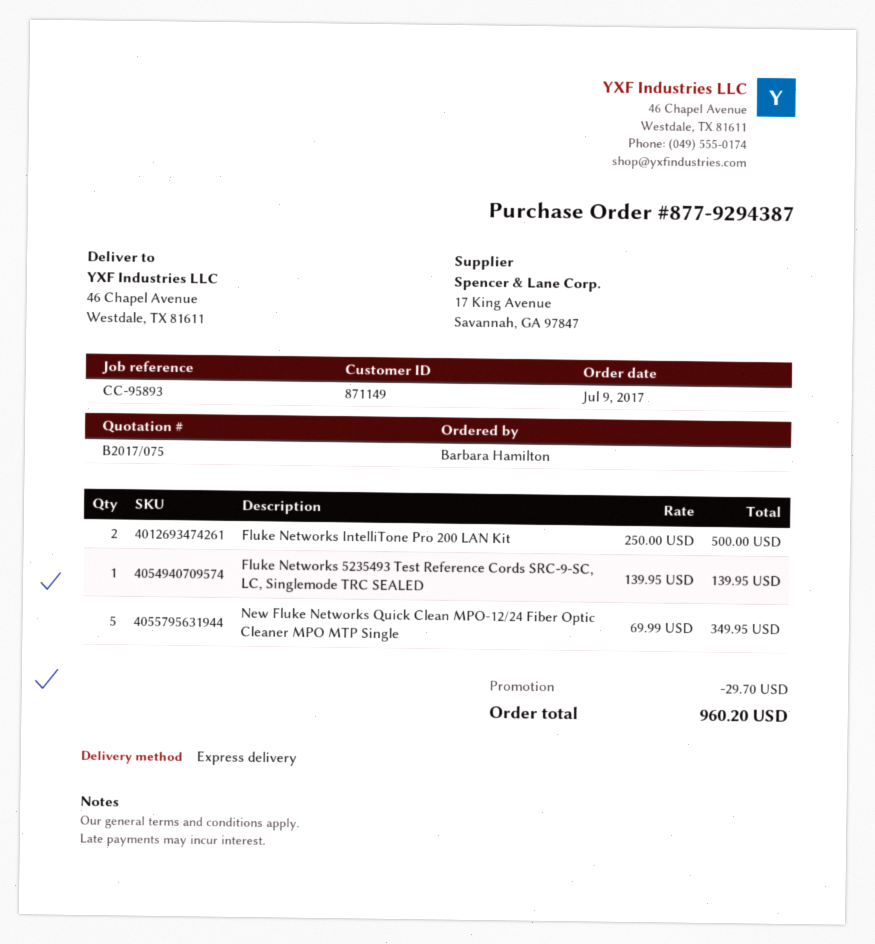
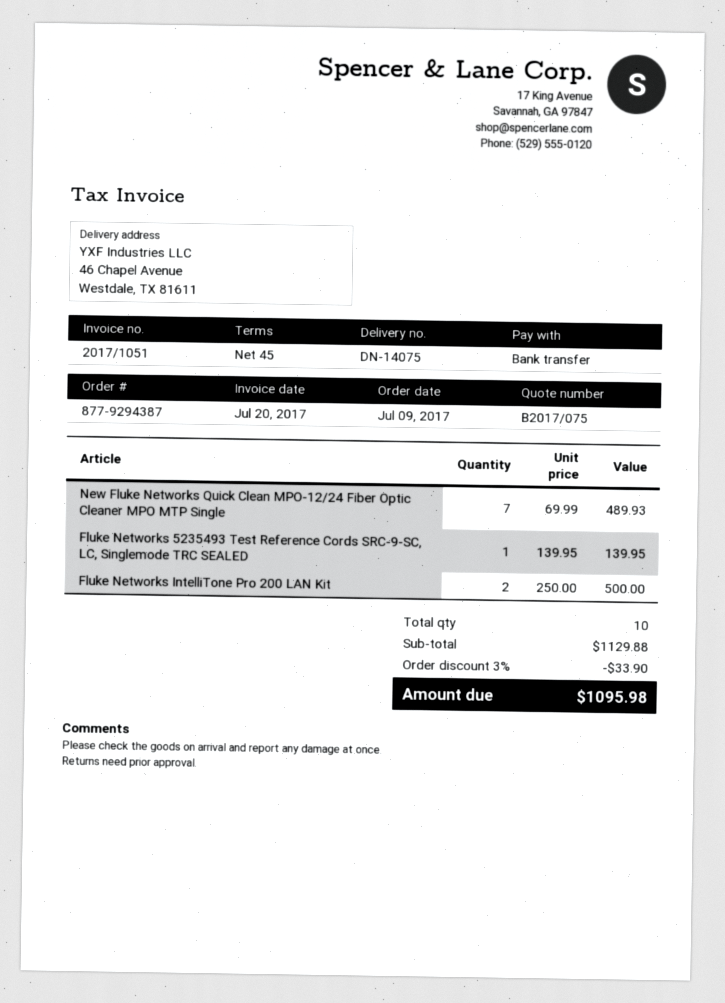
New Fluke Networks Quick Clean MPO-12/24 Fiber Optic Cleaner MPO MTP Single: 5 x 69.99 = 349.95 -> 7 x 69.99 = 489.93
discount: 29.70 -> 33.90
total: 960.20 -> 1095.98

